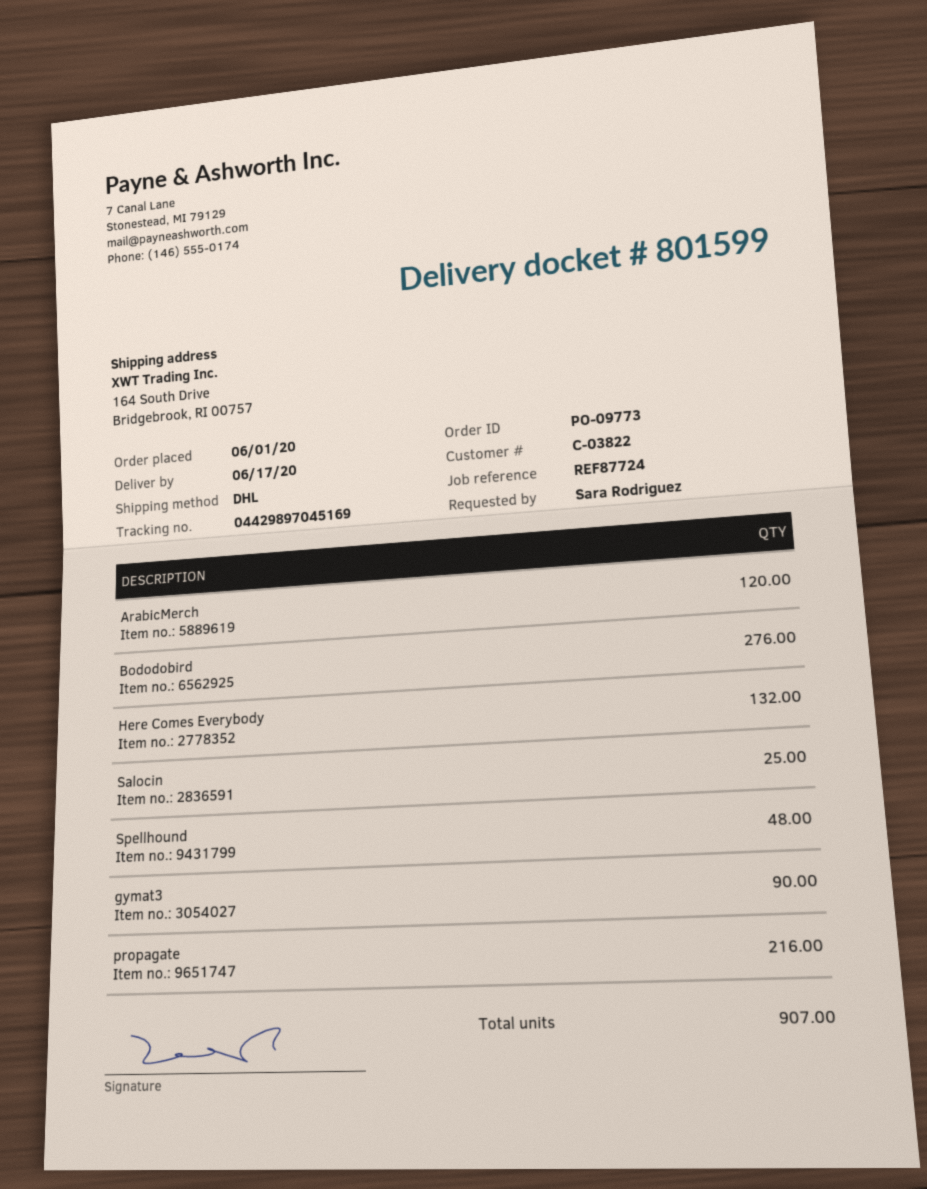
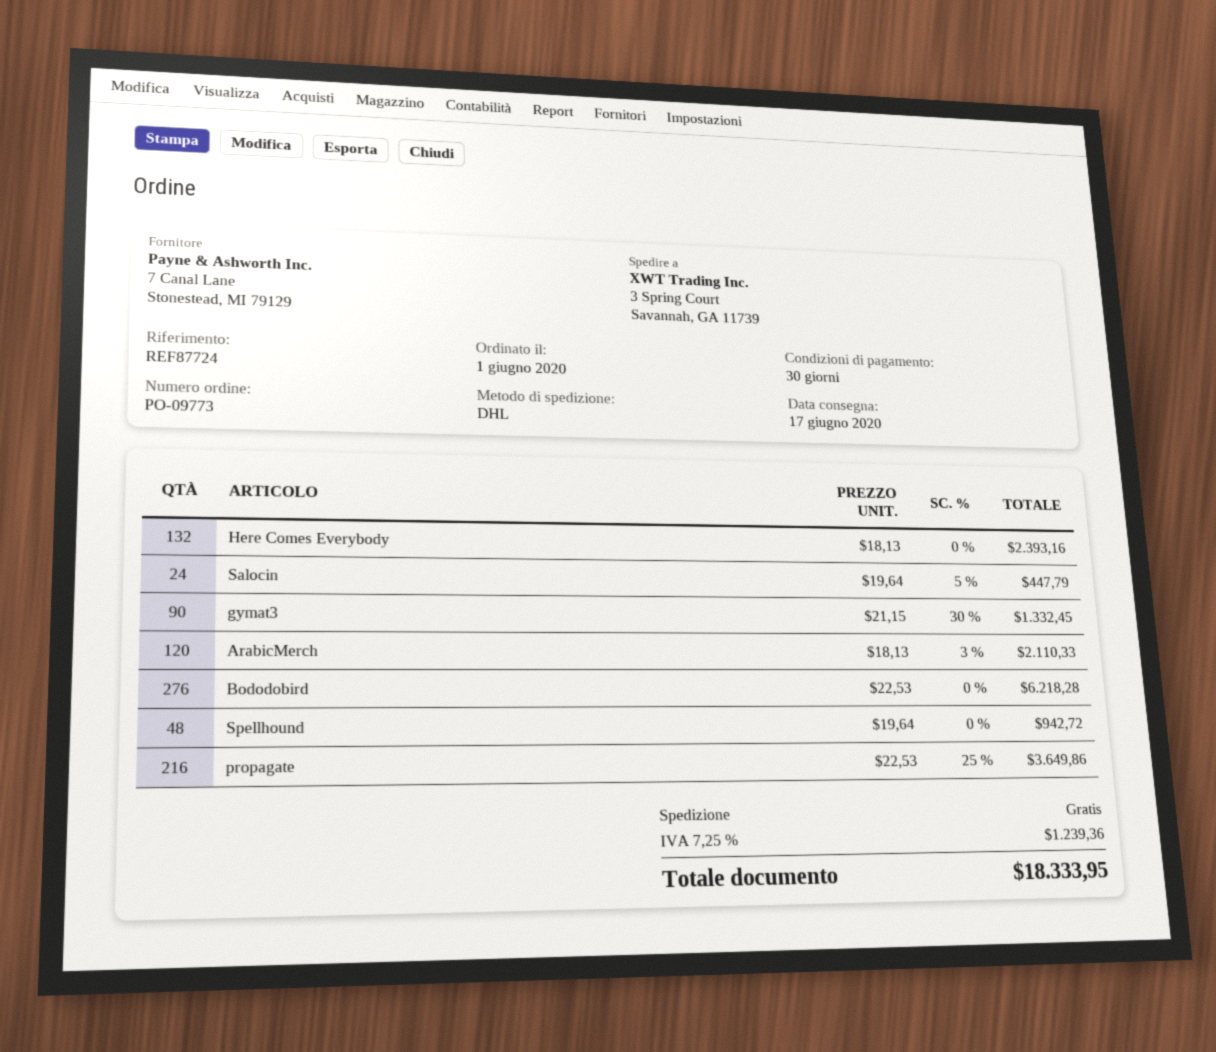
ship to: 164 South Drive, Bridgebrook, RI 00757 -> 3 Spring Court, Savannah, GA 11739
Salocin: 25 -> 24

